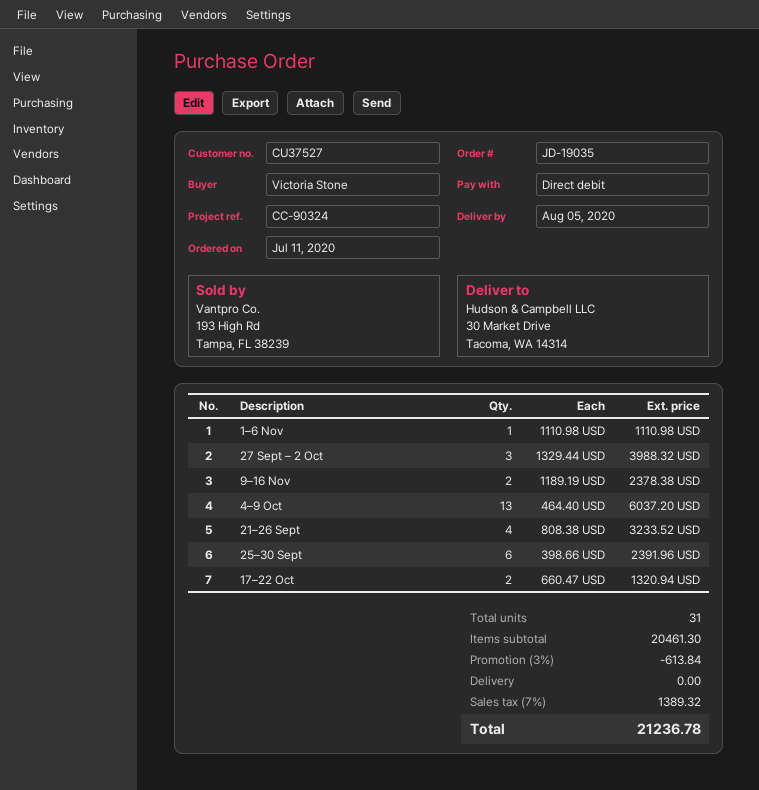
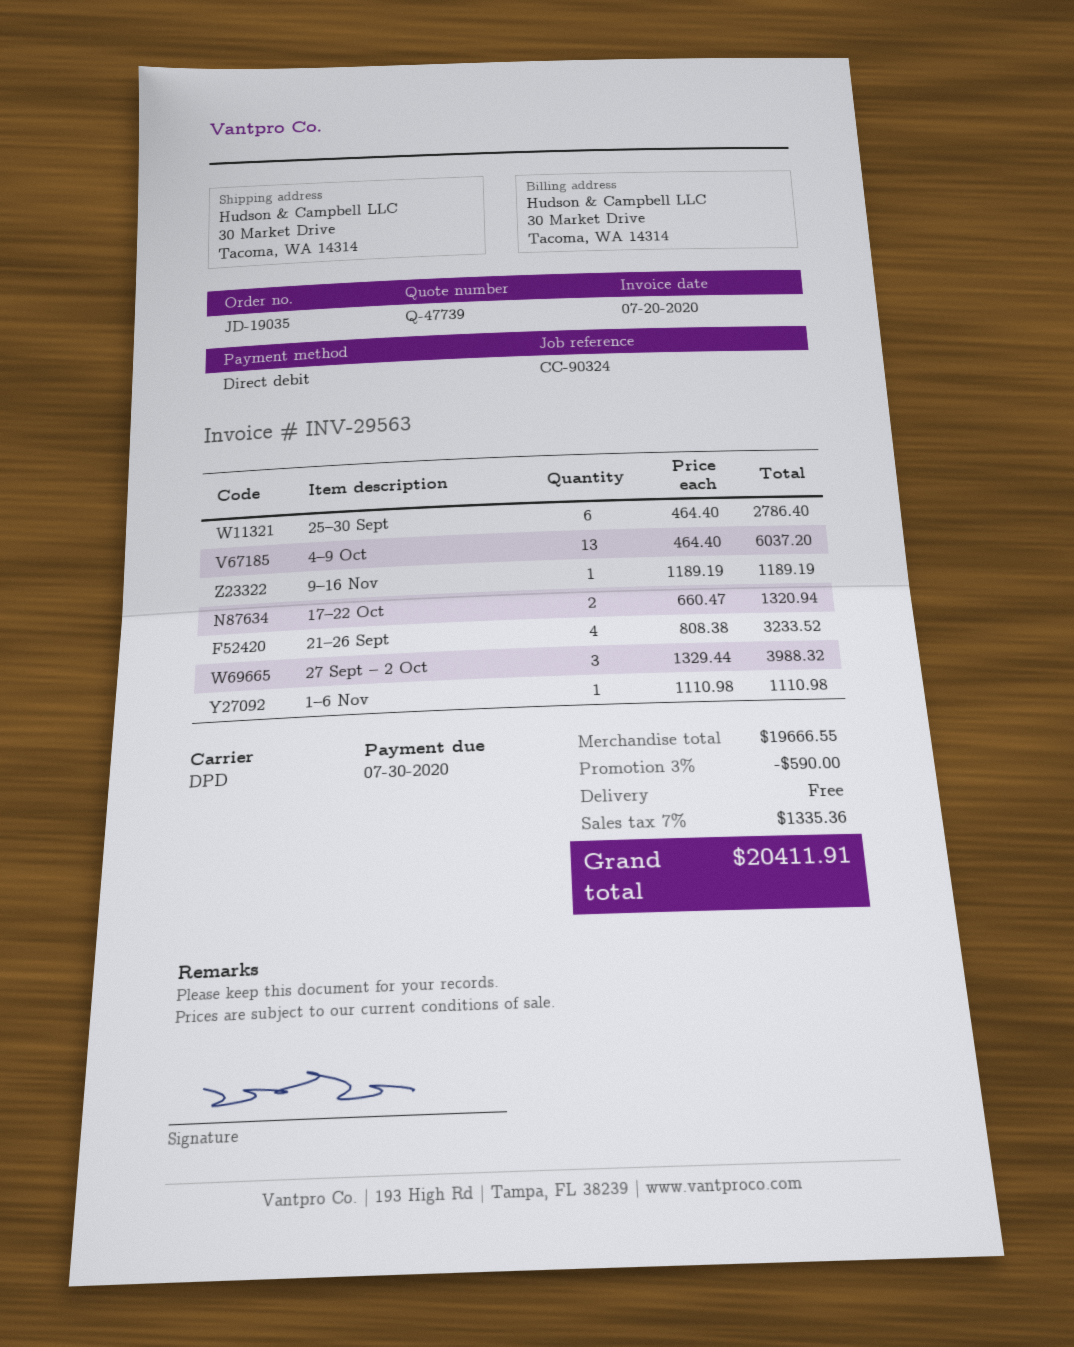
9–16 Nov: 2 x 1189.19 = 2378.38 -> 1 x 1189.19 = 1189.19
25–30 Sept: 6 x 398.66 = 2391.96 -> 6 x 464.40 = 2786.40
subtotal: 20461.30 -> 19666.55
discount: 3% = 613.84 -> 3% = 590.00
tax: 7% = 1389.32 -> 7% = 1335.36
total: 21236.78 -> 20411.91

